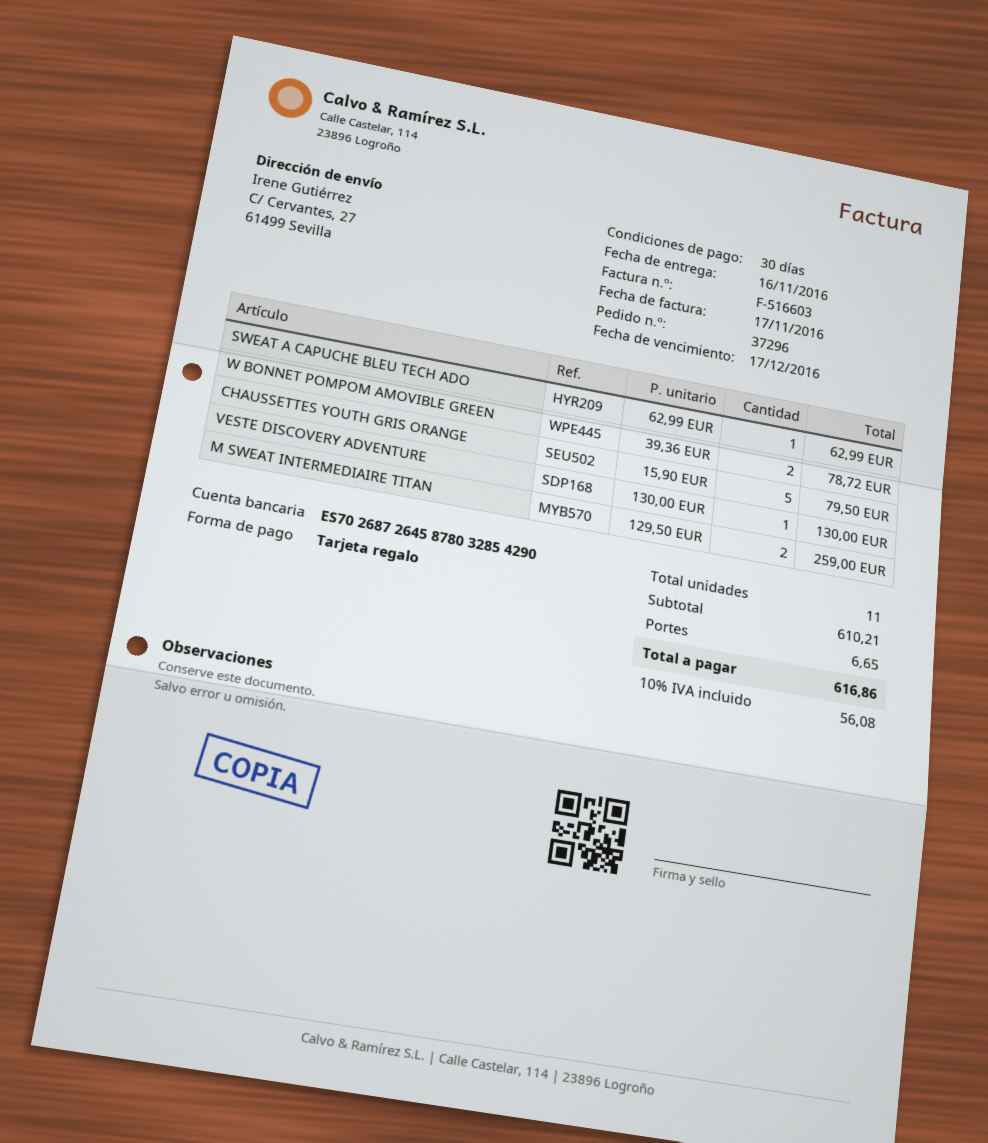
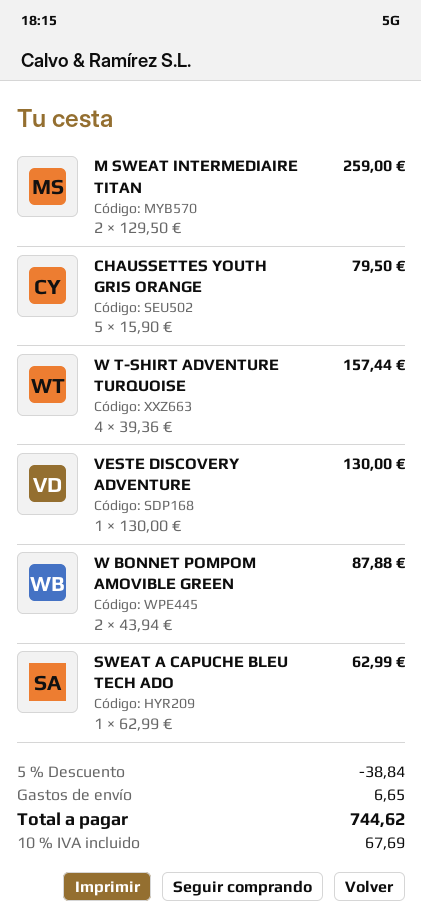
W BONNET POMPOM AMOVIBLE GREEN: 2 x 39.36 = 78.72 -> 2 x 43.94 = 87.88
W T-SHIRT ADVENTURE TURQUOISE: none -> 4 x 39.36 = 157.44
discount: none -> 5% = 38.84
tax: 10% = 56.08 -> 10% = 67.69
total: 616.86 -> 744.62

